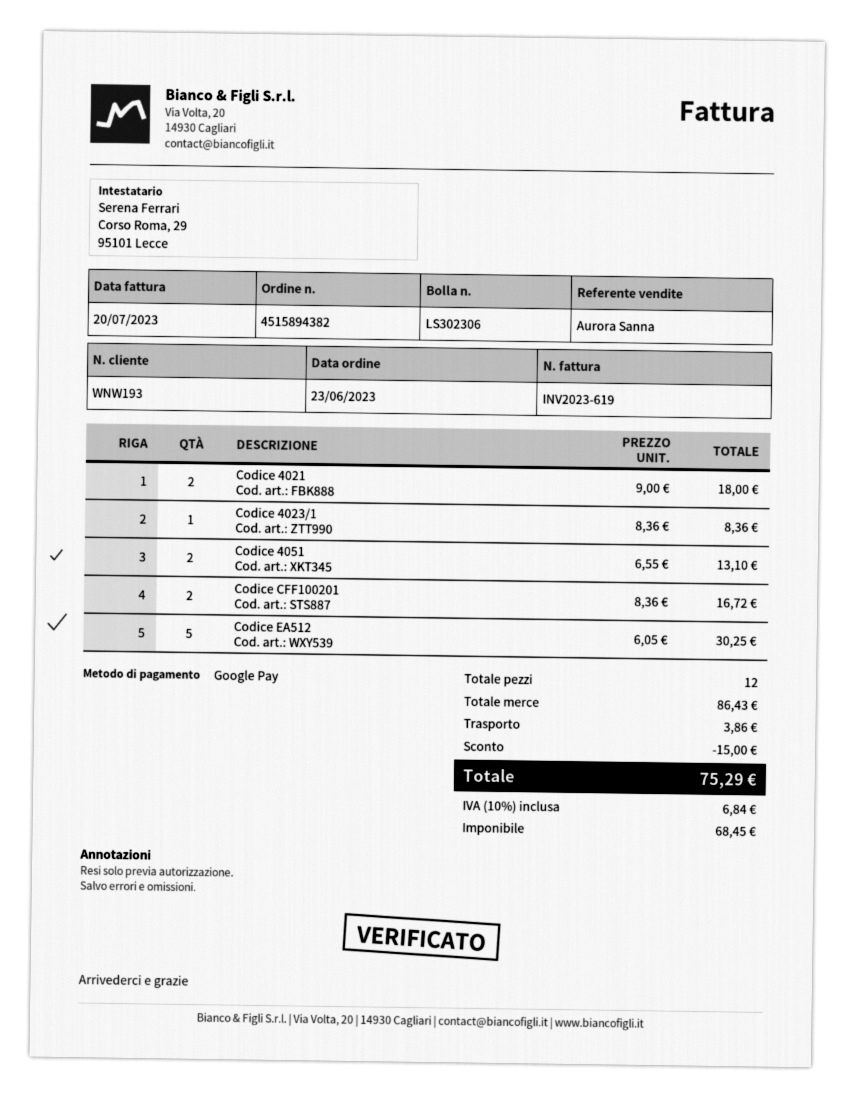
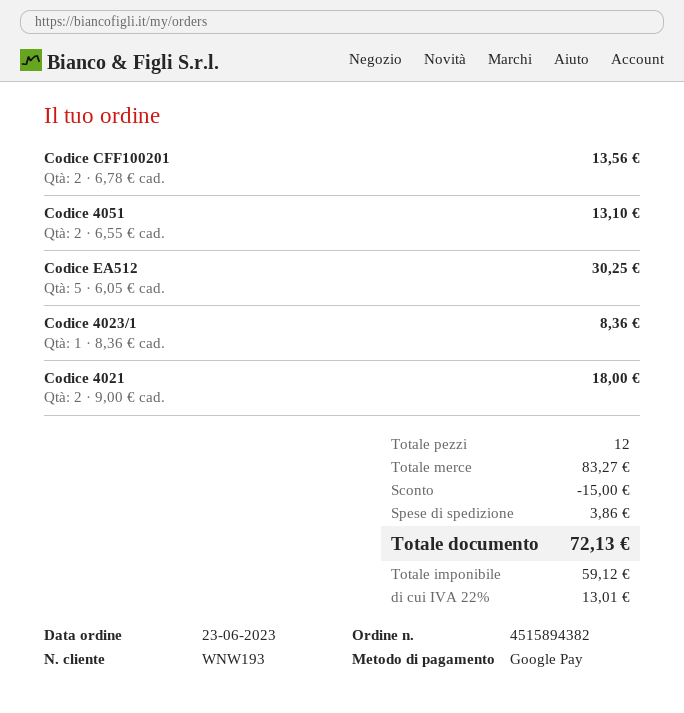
Codice CFF100201: 2 x 8.36 = 16.72 -> 2 x 6.78 = 13.56
subtotal: 86.43 -> 83.27
net: 68.45 -> 59.12
tax: 10% = 6.84 -> 22% = 13.01
total: 75.29 -> 72.13

